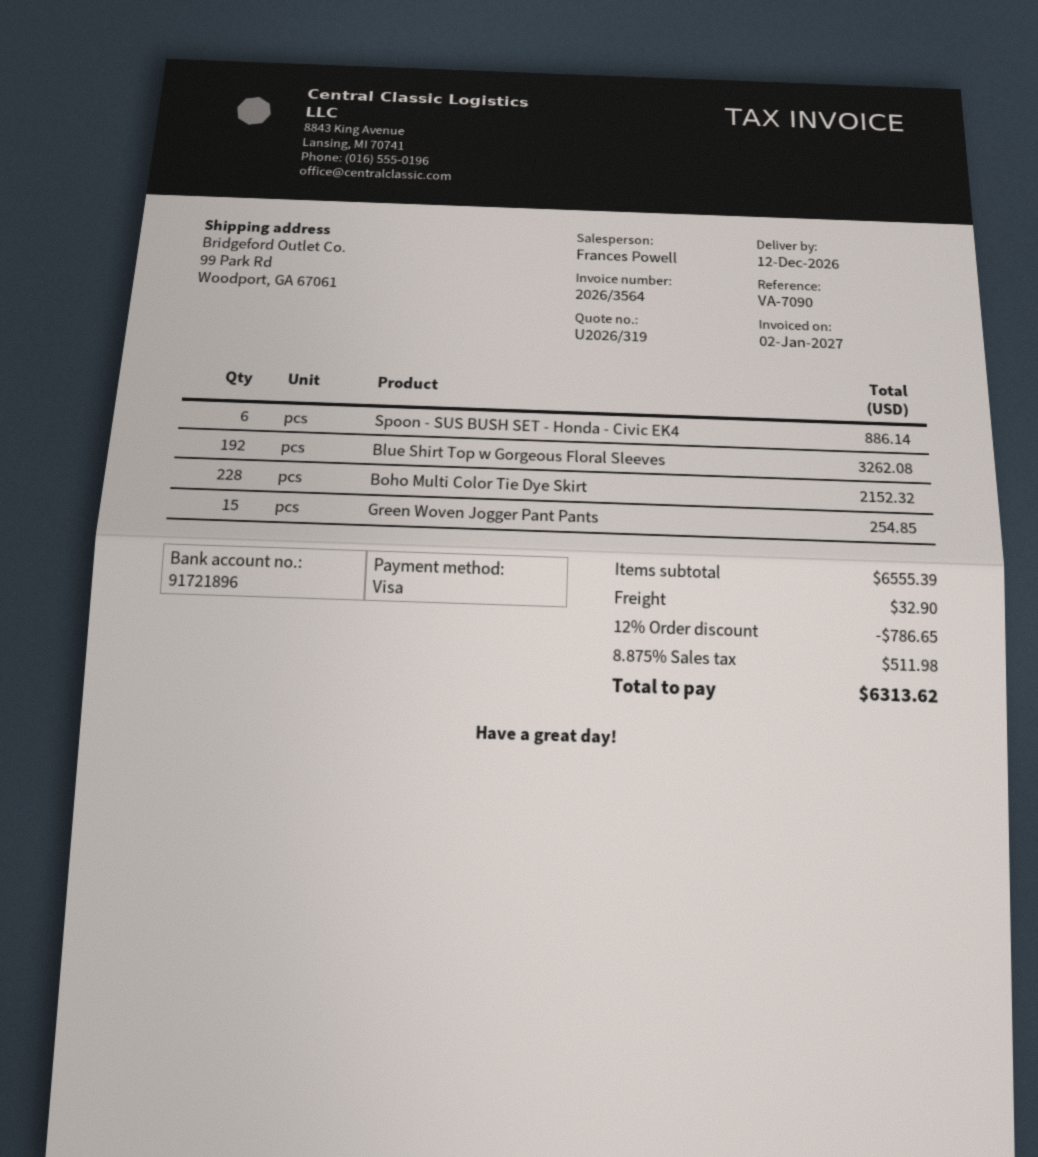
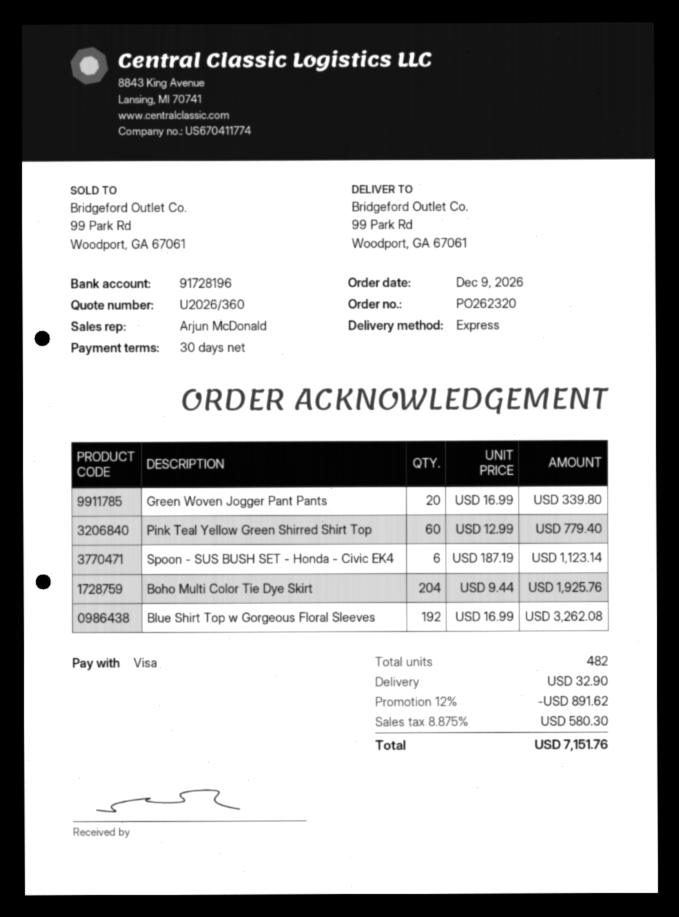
quote number: U2026/319 -> U2026/360
sales rep: Frances Powell -> Arjun McDonald
bank account: 91721896 -> 91728196
Spoon - SUS BUSH SET - Honda - Civic EK4: 6 for 886.14 -> 6 for 1123.14
Boho Multi Color Tie Dye Skirt: 228 for 2152.32 -> 204 for 1925.76
Green Woven Jogger Pant Pants: 15 for 254.85 -> 20 for 339.80
Pink Teal Yellow Green Shirred Shirt Top: none -> 60 for 779.40
discount: 12% = 786.65 -> 12% = 891.62
tax: 8.875% = 511.98 -> 8.875% = 580.30
total: 6313.62 -> 7151.76

